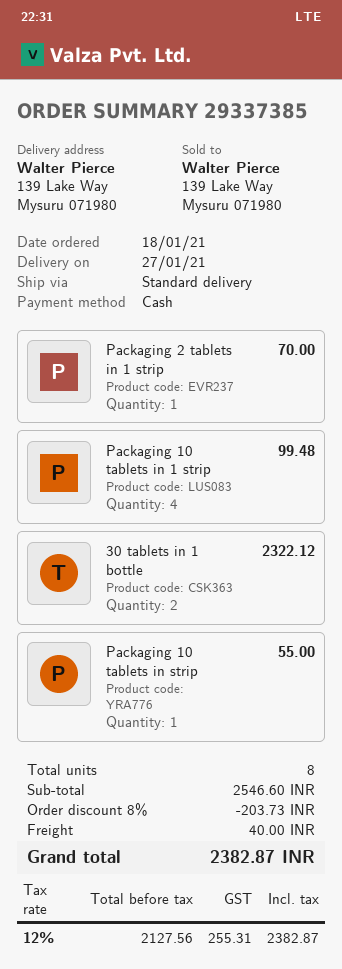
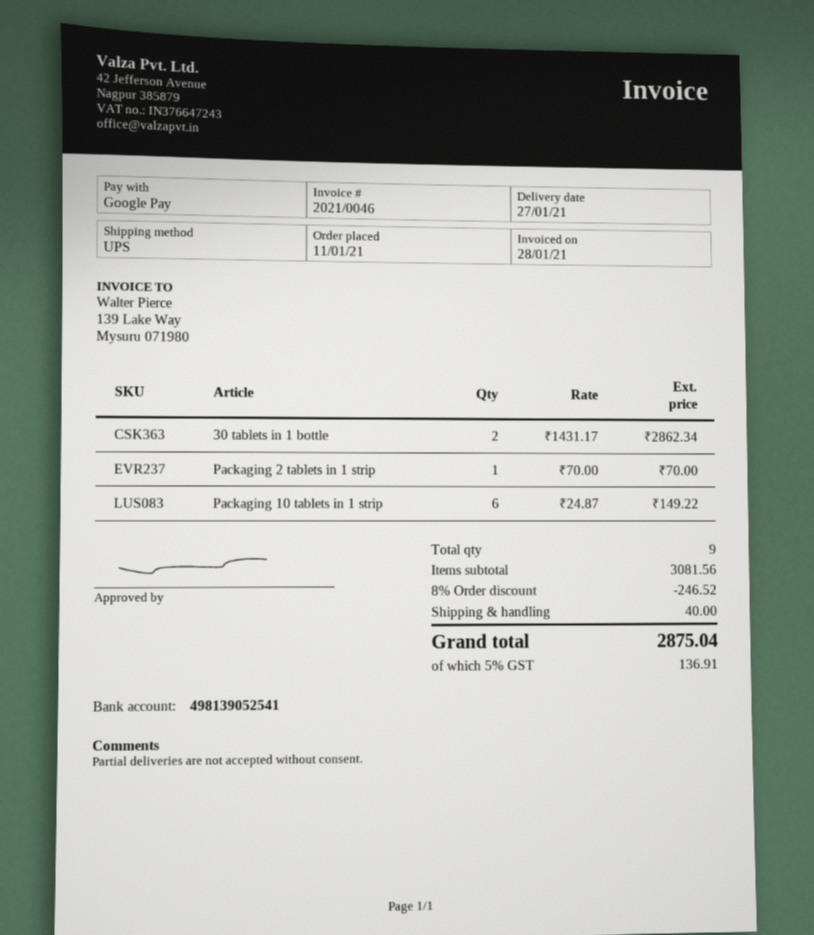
order date: 2021-01-18 -> 2021-01-11
payment method: cash -> Google Pay
shipping method: standard -> UPS
Packaging 10 tablets in 1 strip: 4 for 99.48 -> 6 for 149.22
30 tablets in 1 bottle: 2 for 2322.12 -> 2 for 2862.34
Packaging 10 tablets in strip: 1 for 55.00 -> none
total quantity: 8 -> 9
subtotal: 2546.60 -> 3081.56
discount: 8% = 203.73 -> 8% = 246.52
tax: 12% = 255.31 -> 5% = 136.91
total: 2382.87 -> 2875.04

